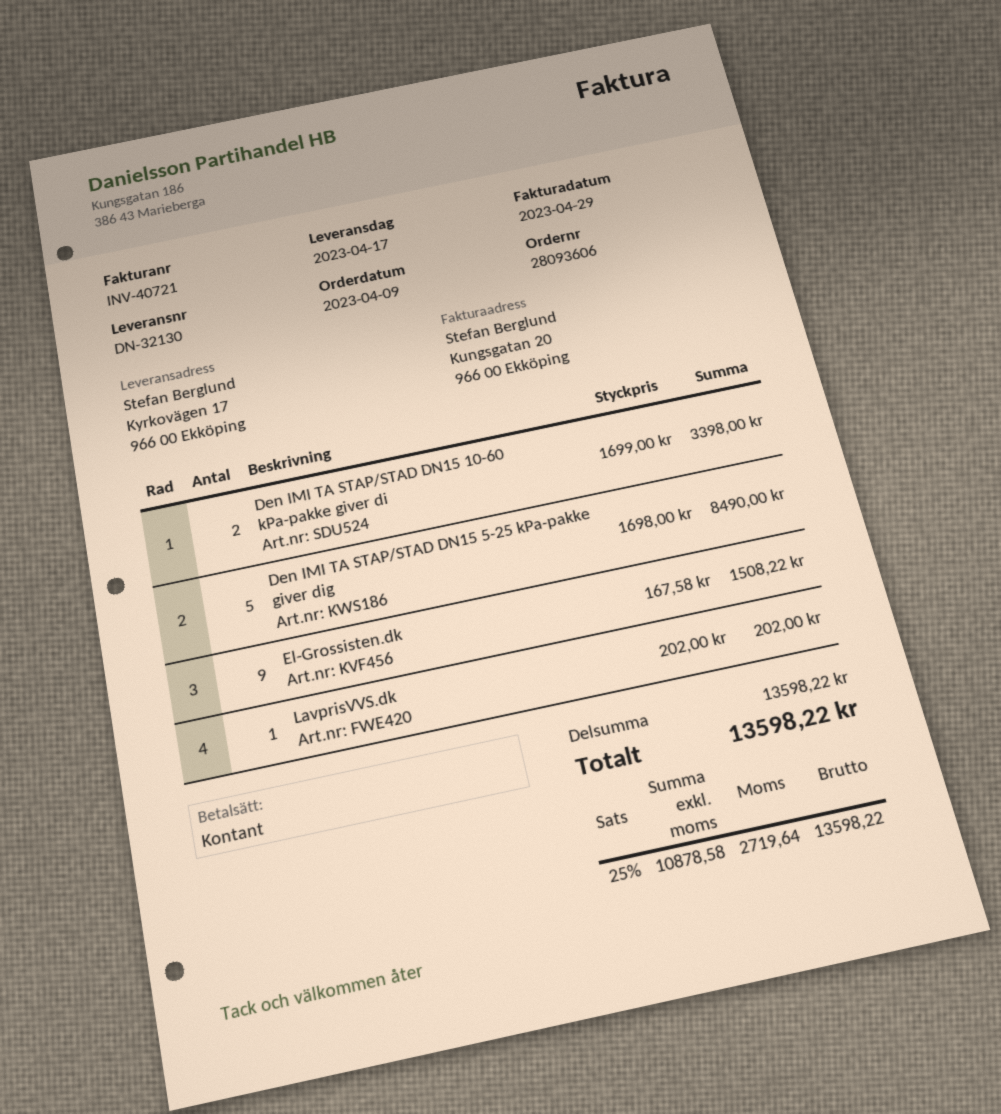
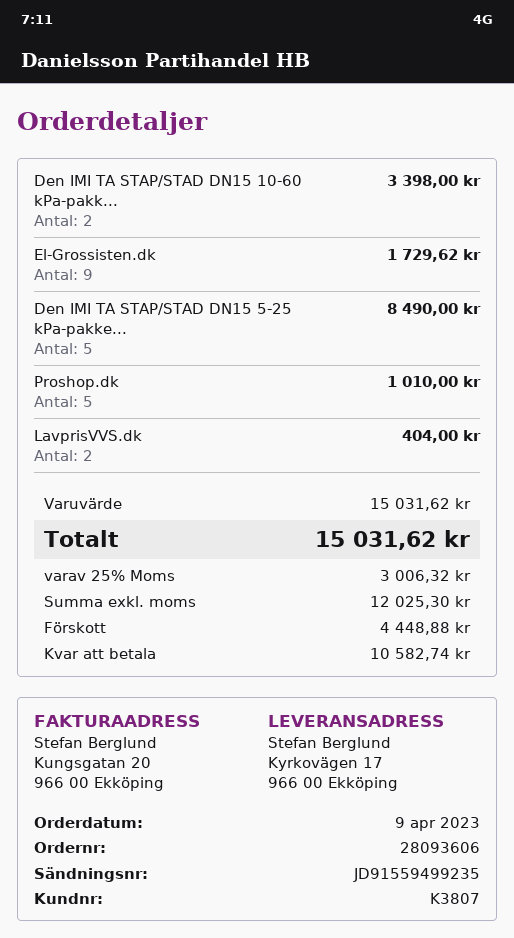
El-Grossisten.dk: 9 for 1508.22 -> 9 for 1729.62
LavprisVVS.dk: 1 for 202.00 -> 2 for 404.00
Proshop.dk: none -> 5 for 1010.00
subtotal: 13598.22 -> 15031.62
net: 10878.58 -> 12025.30
tax: 25% = 2719.64 -> 25% = 3006.32
total: 13598.22 -> 15031.62

